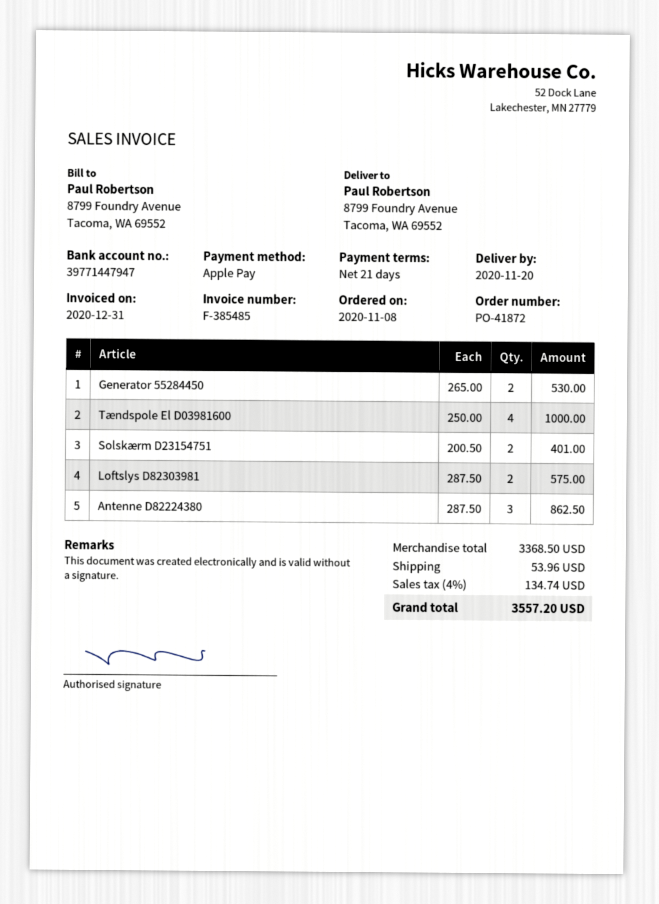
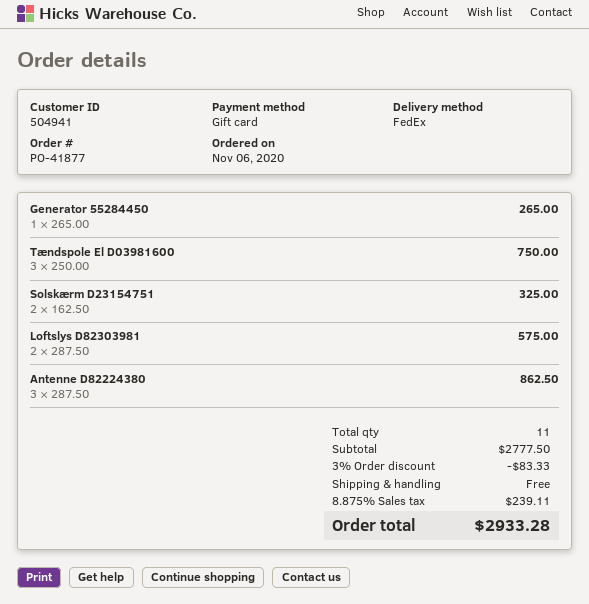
order number: PO-41872 -> PO-41877
order date: 2020-11-08 -> 2020-11-06
payment method: Apple Pay -> gift card
Generator 55284450: 2 x 265.00 = 530.00 -> 1 x 265.00 = 265.00
Tændspole El D03981600: 4 x 250.00 = 1000.00 -> 3 x 250.00 = 750.00
Solskærm D23154751: 2 x 200.50 = 401.00 -> 2 x 162.50 = 325.00
subtotal: 3368.50 -> 2777.50
discount: none -> 3% = 83.33
shipping: 53.96 -> 0.00
tax: 4% = 134.74 -> 8.875% = 239.11
total: 3557.20 -> 2933.28

